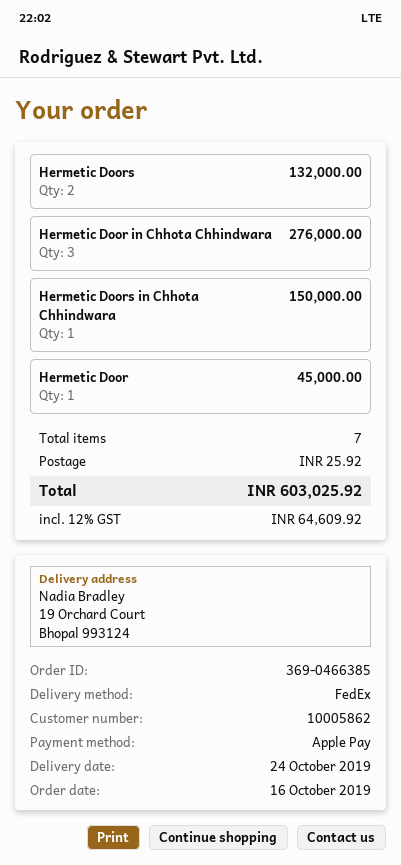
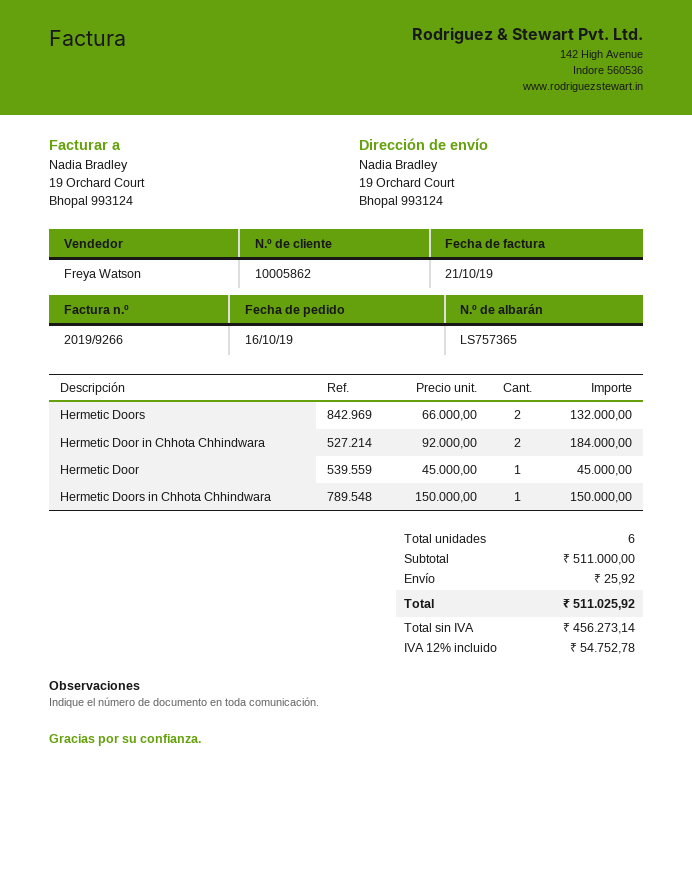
Hermetic Door in Chhota Chhindwara: 3 for 276000.00 -> 2 for 184000.00
total quantity: 7 -> 6
tax: 12% = 64609.92 -> 12% = 54752.78
total: 603025.92 -> 511025.92

